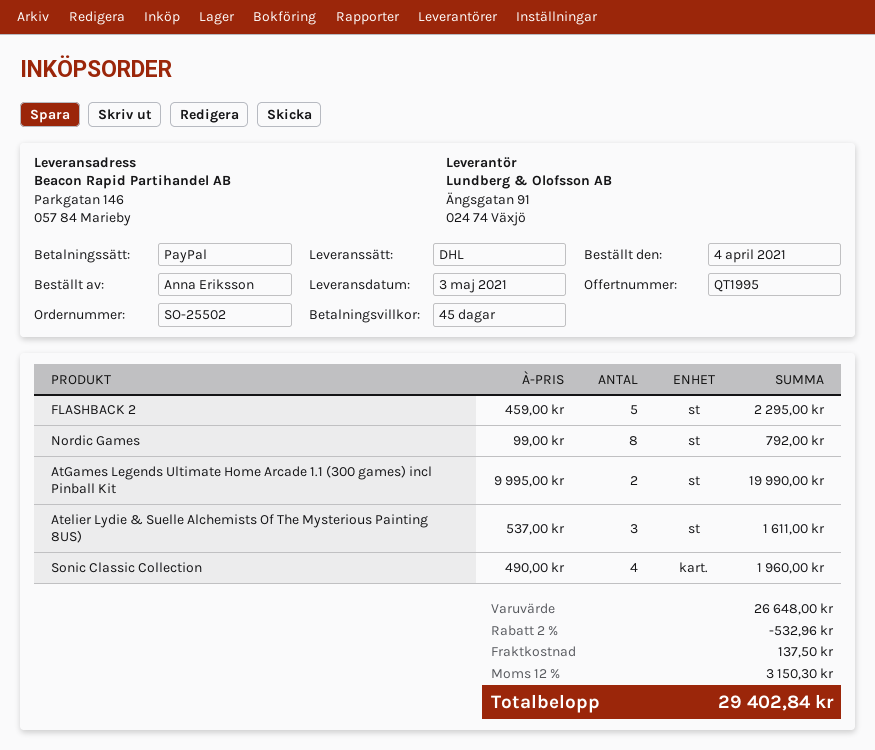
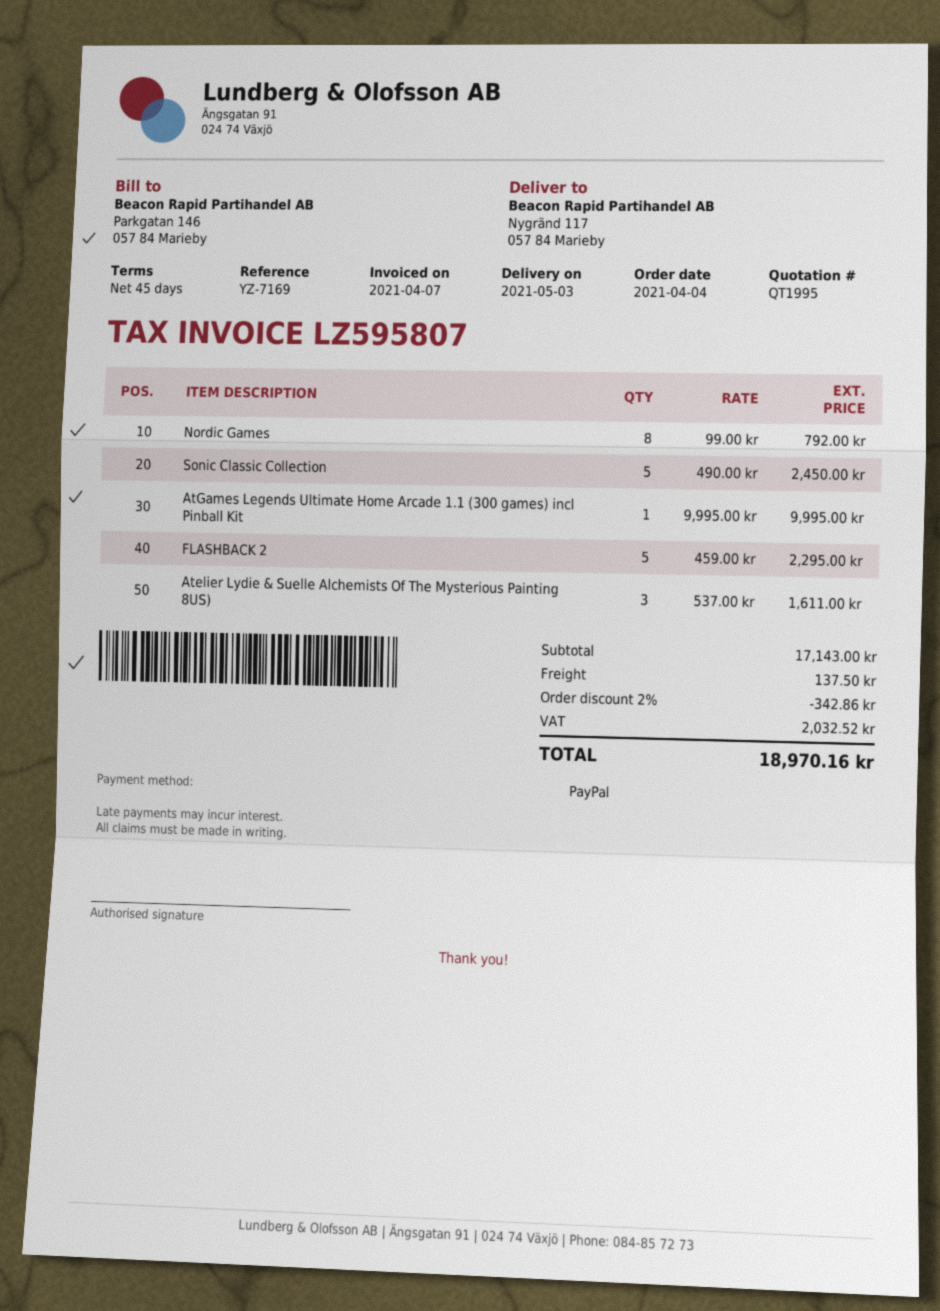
ship to: Parkgatan 146, 057 84 Marieby -> Nygränd 117, 057 84 Marieby
AtGames Legends Ultimate Home Arcade 1.1 (300 games) incl Pinball Kit: 2 x 9995.00 = 19990.00 -> 1 x 9995.00 = 9995.00
Sonic Classic Collection: 4 x 490.00 = 1960.00 -> 5 x 490.00 = 2450.00
subtotal: 26648.00 -> 17143.00
discount: 2% = 532.96 -> 2% = 342.86
tax: 3150.30 -> 2032.52
total: 29402.84 -> 18970.16

